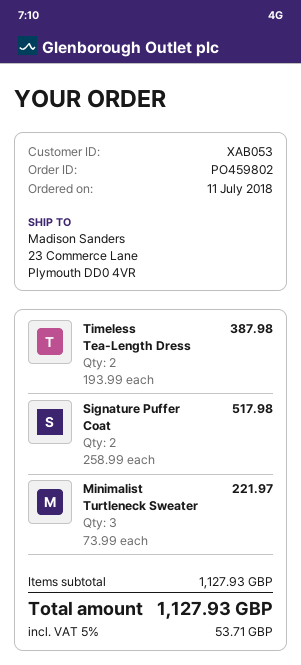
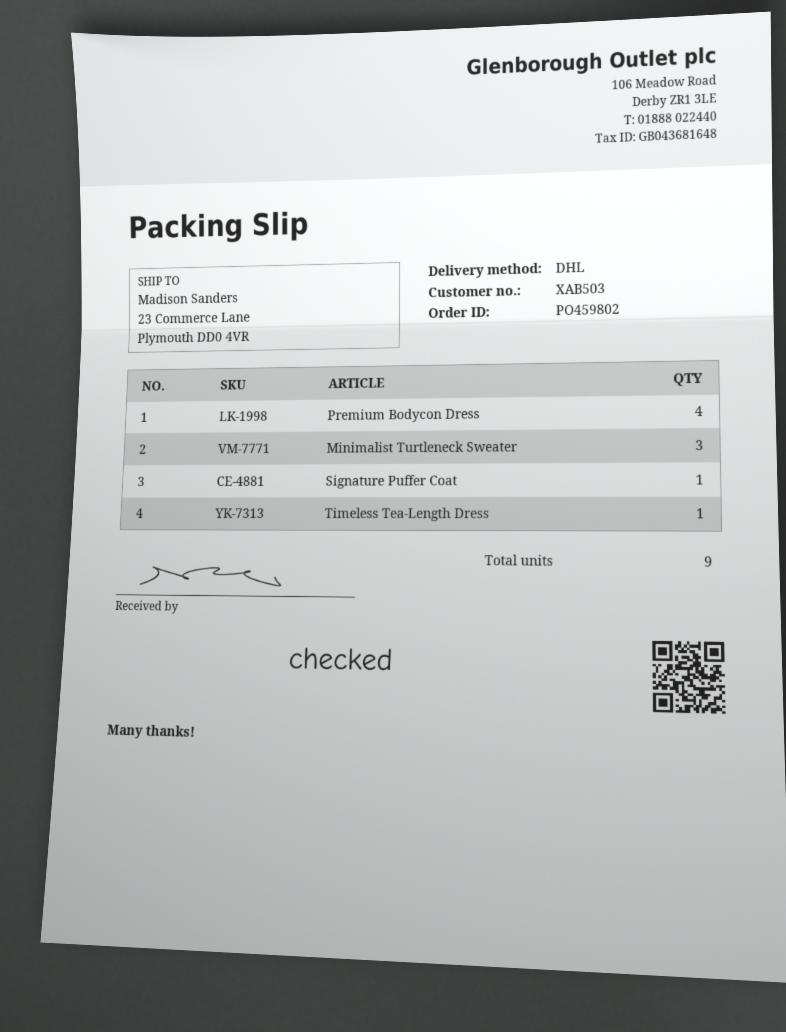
customer number: XAB053 -> XAB503
Timeless Tea-Length Dress: 2 -> 1
Signature Puffer Coat: 2 -> 1
Premium Bodycon Dress: none -> 4

